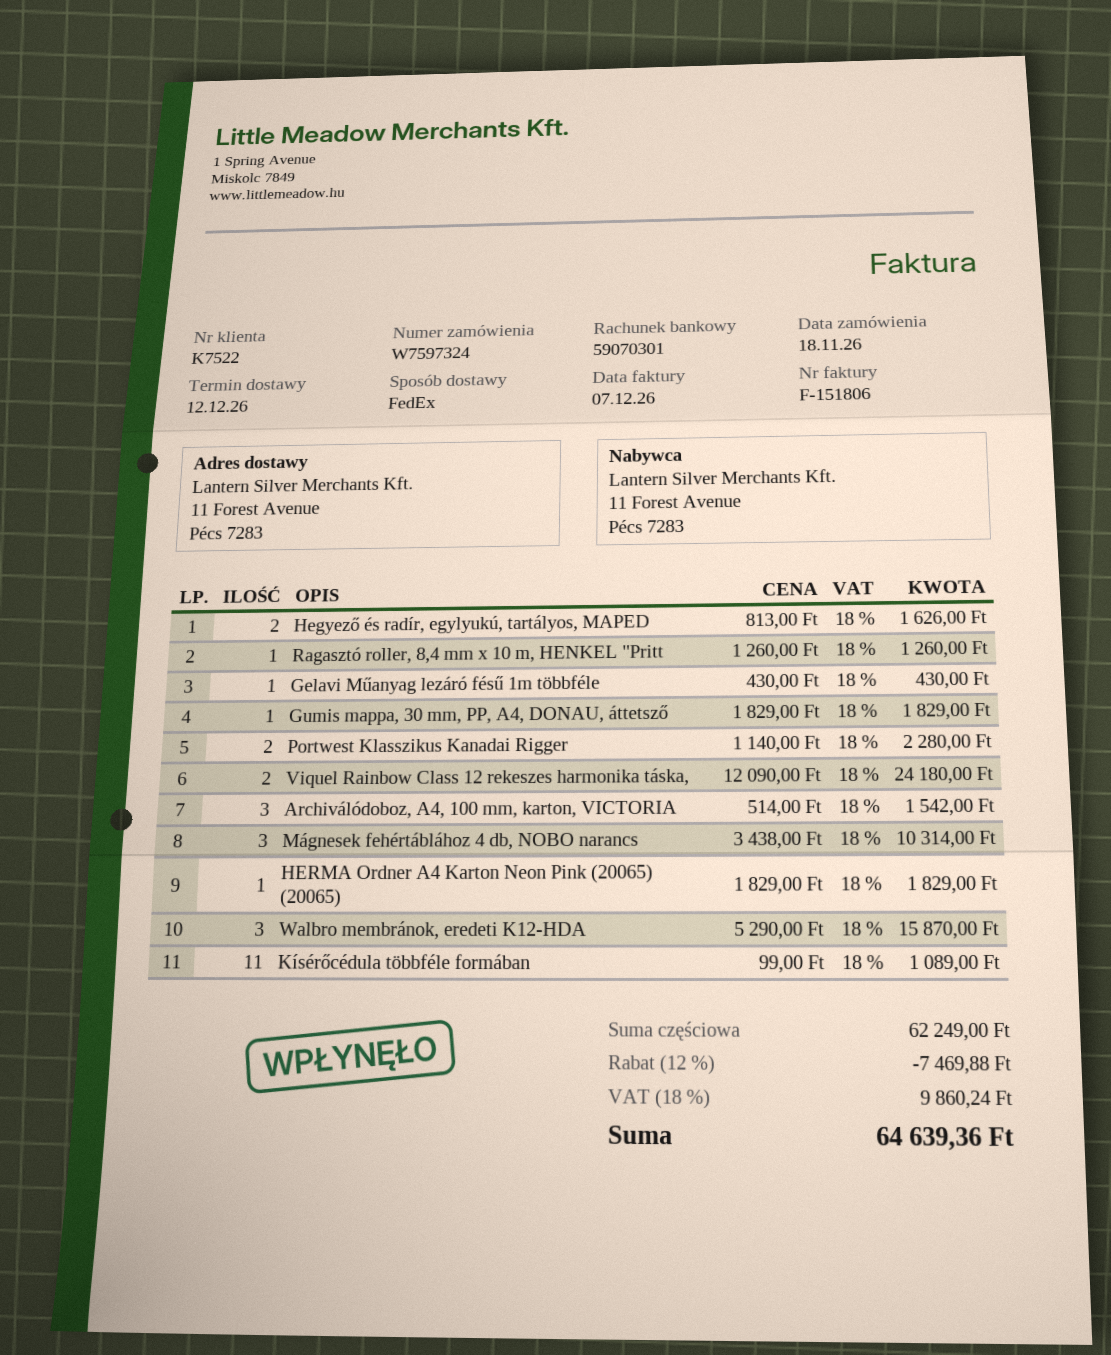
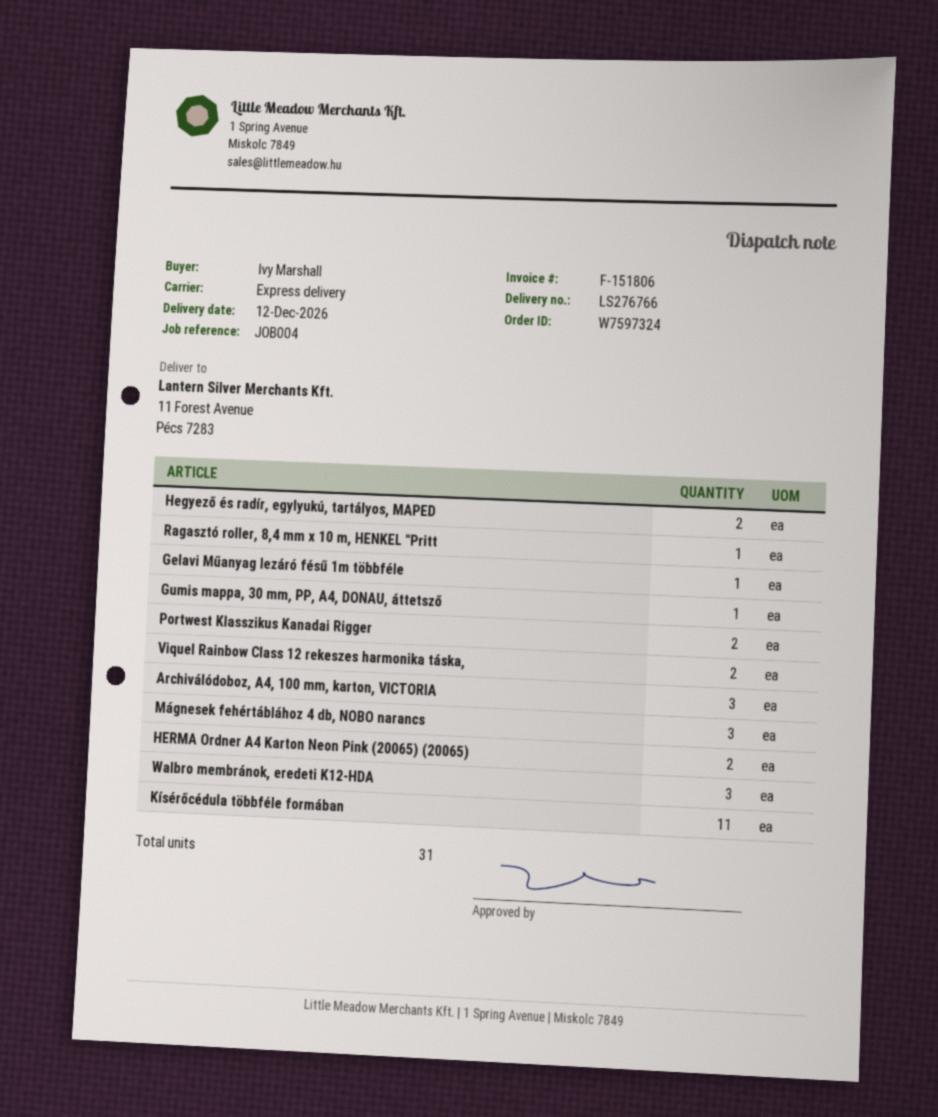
shipping method: FedEx -> express
HERMA Ordner A4 Karton Neon Pink (20065) (20065): 1 -> 2

